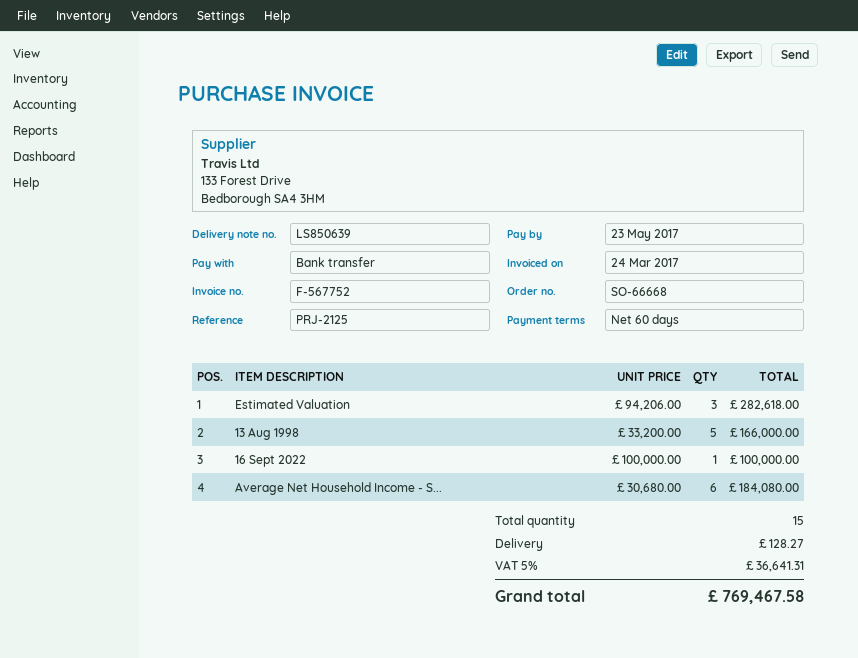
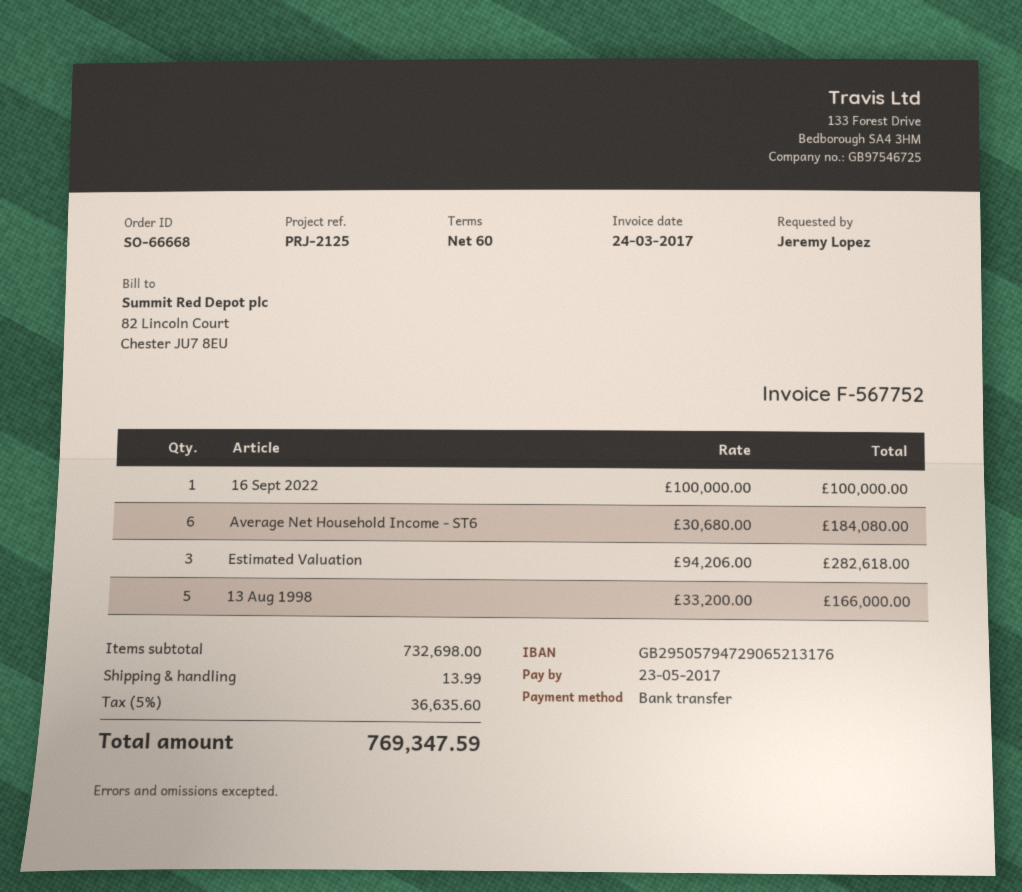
shipping: 128.27 -> 13.99
tax: 5% = 36641.31 -> 5% = 36635.60
total: 769467.58 -> 769347.59

